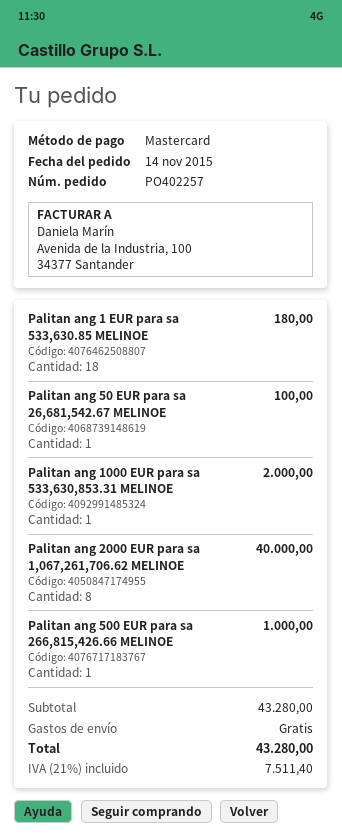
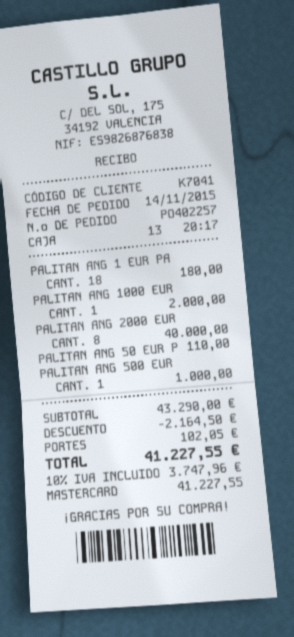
Palitan ang 50 EUR para sa 26,681,542.67 MELINOE: 1 for 100.00 -> 1 for 110.00
subtotal: 43280.00 -> 43290.00
discount: none -> 2164.50
shipping: 0.00 -> 102.05
tax: 21% = 7511.40 -> 10% = 3747.96
total: 43280.00 -> 41227.55

